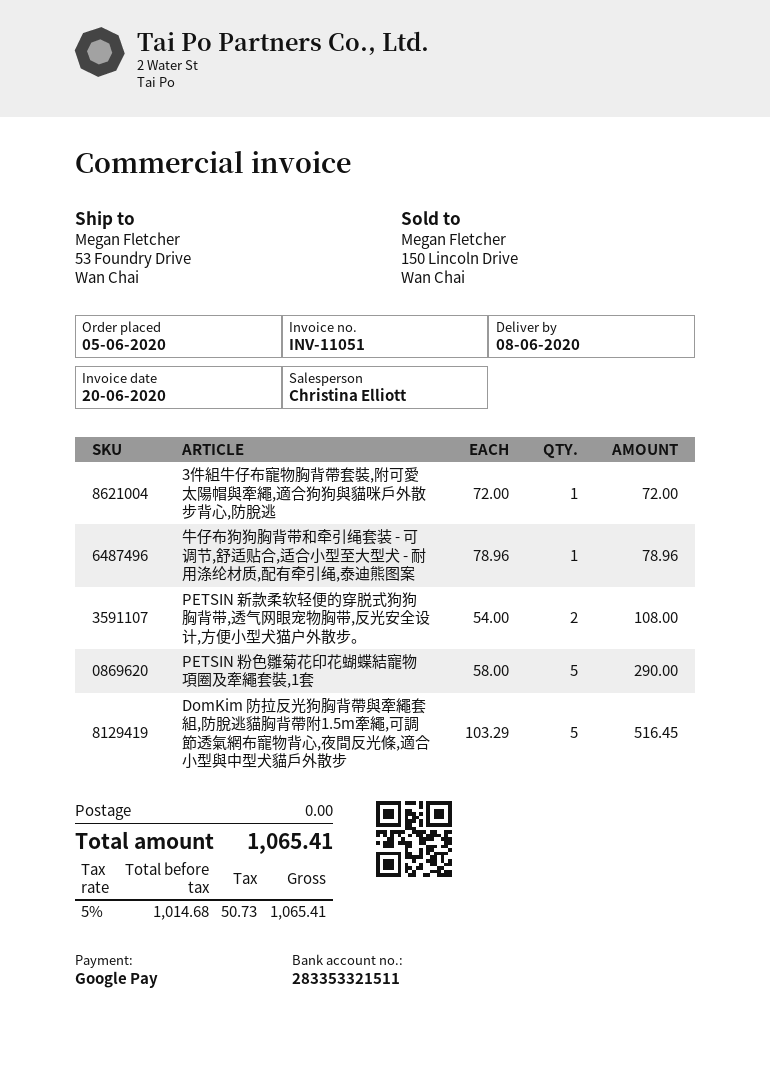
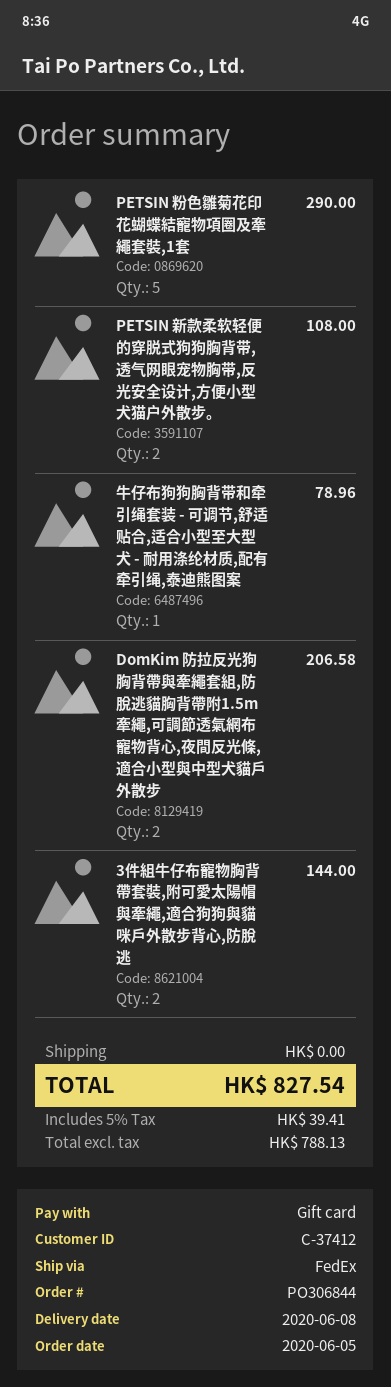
payment method: Google Pay -> gift card
3件組牛仔布寵物胸背帶套裝,附可愛太陽帽與牽繩,適合狗狗與貓咪戶外散步背心,防脫逃: 1 for 72.00 -> 2 for 144.00
DomKim 防拉反光狗胸背帶與牽繩套組,防脫逃貓胸背帶附1.5m牽繩,可調節透氣網布寵物背心,夜間反光條,適合小型與中型犬貓戶外散步: 5 for 516.45 -> 2 for 206.58
net: 1014.68 -> 788.13
tax: 5% = 50.73 -> 5% = 39.41
total: 1065.41 -> 827.54

